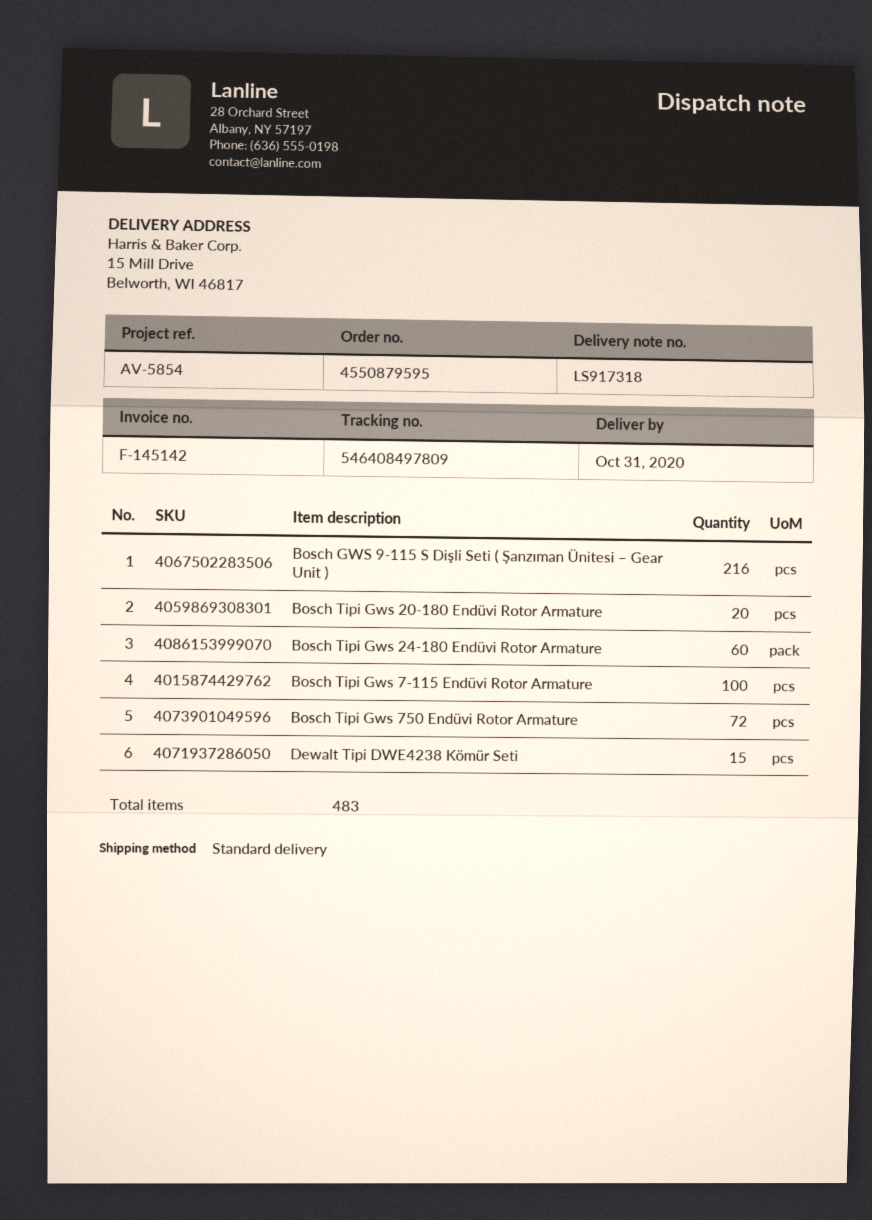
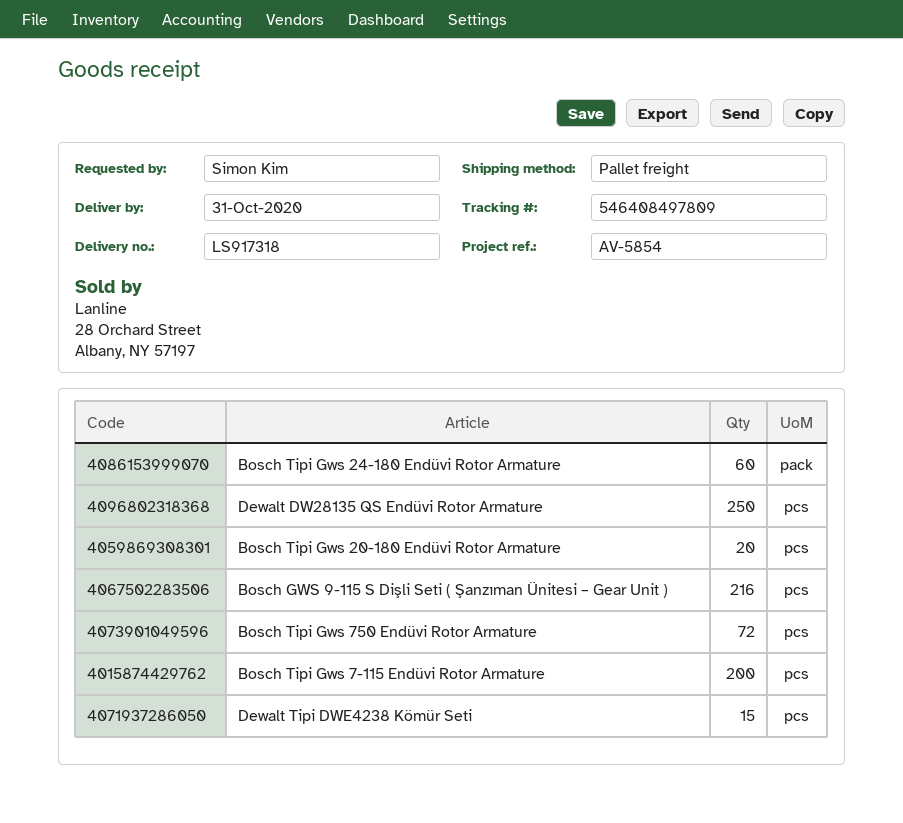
shipping method: standard -> pallet freight
Bosch Tipi Gws 7-115 Endüvi Rotor Armature: 100 -> 200
Dewalt DW28135 QS Endüvi Rotor Armature: none -> 250

